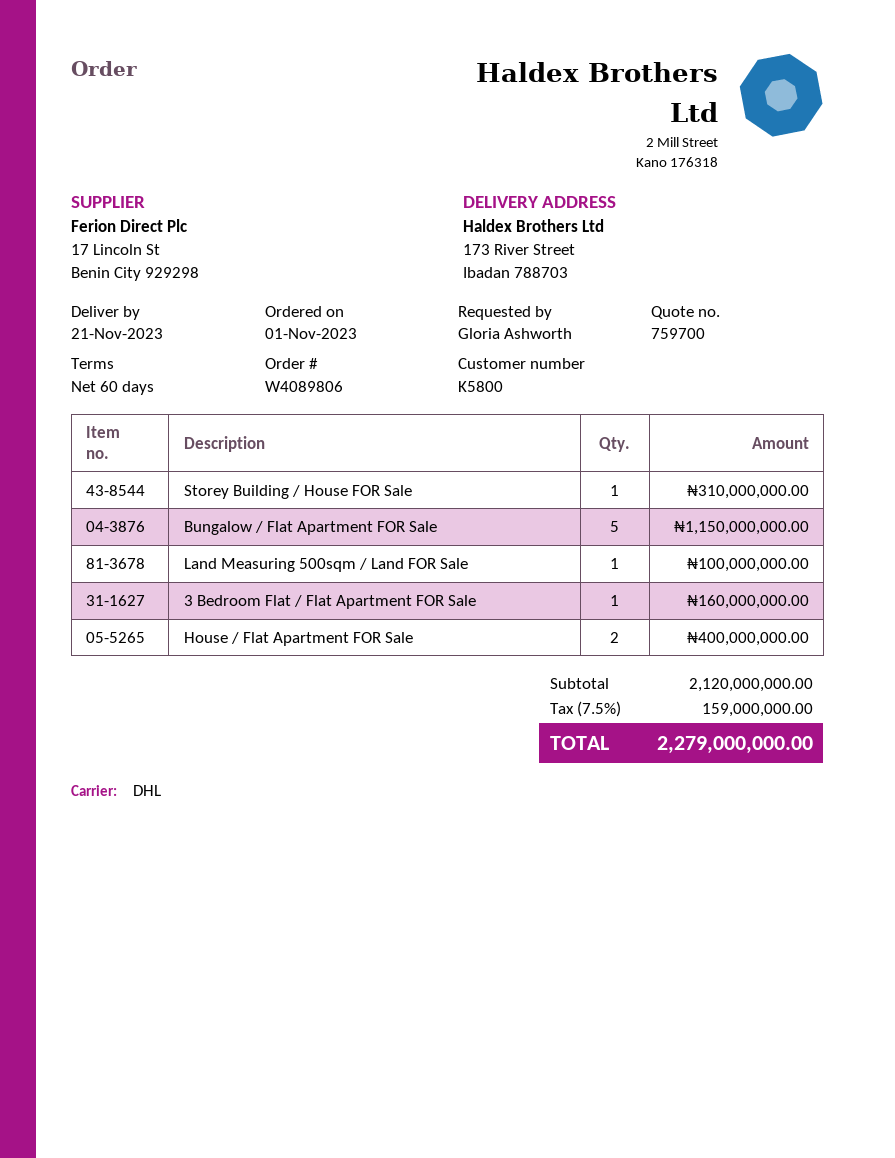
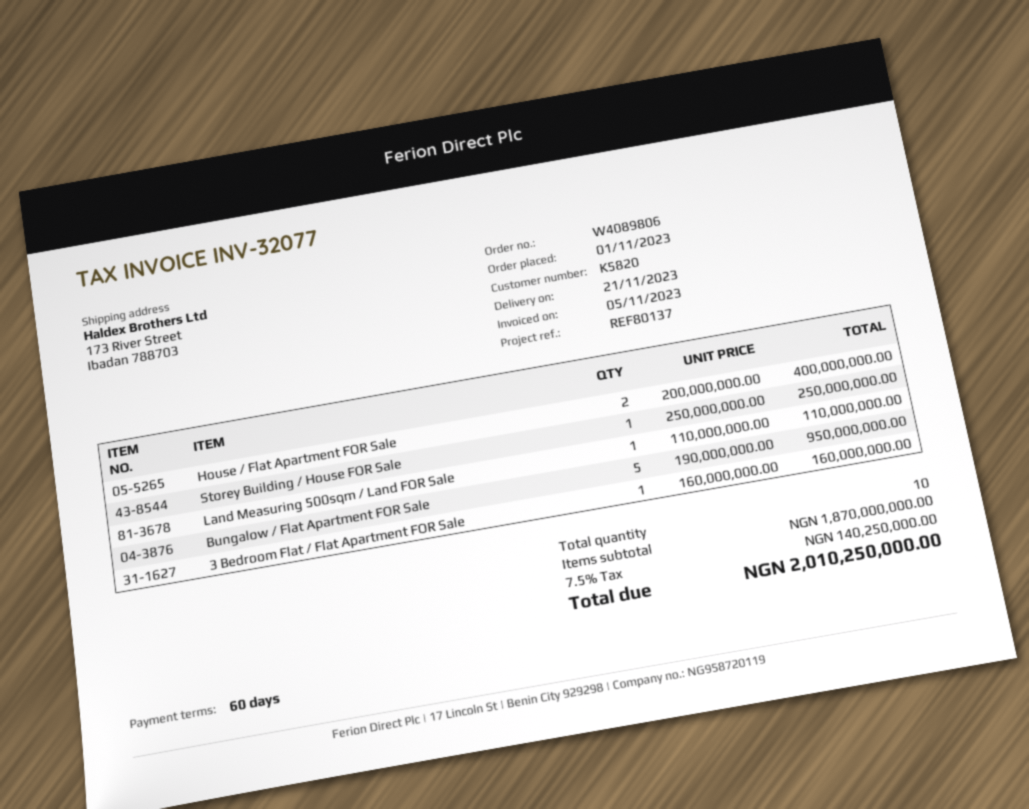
customer number: K5800 -> K5820
Storey Building / House FOR Sale: 1 for 310000000.00 -> 1 for 250000000.00
Bungalow / Flat Apartment FOR Sale: 5 for 1150000000.00 -> 5 for 950000000.00
Land Measuring 500sqm / Land FOR Sale: 1 for 100000000.00 -> 1 for 110000000.00
subtotal: 2120000000.00 -> 1870000000.00
tax: 7.5% = 159000000.00 -> 7.5% = 140250000.00
total: 2279000000.00 -> 2010250000.00

